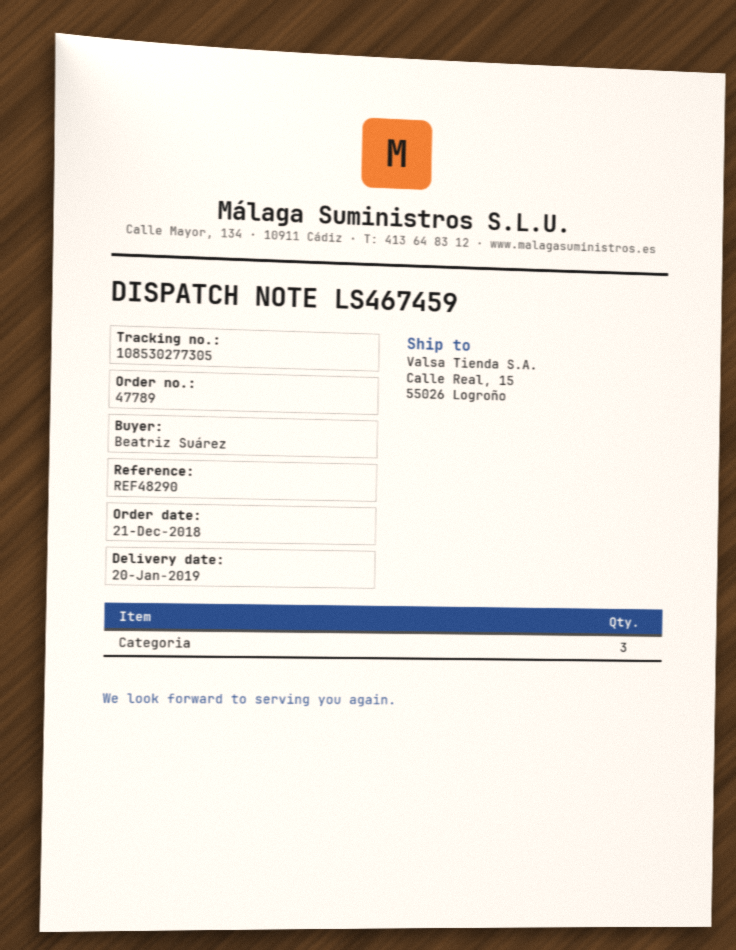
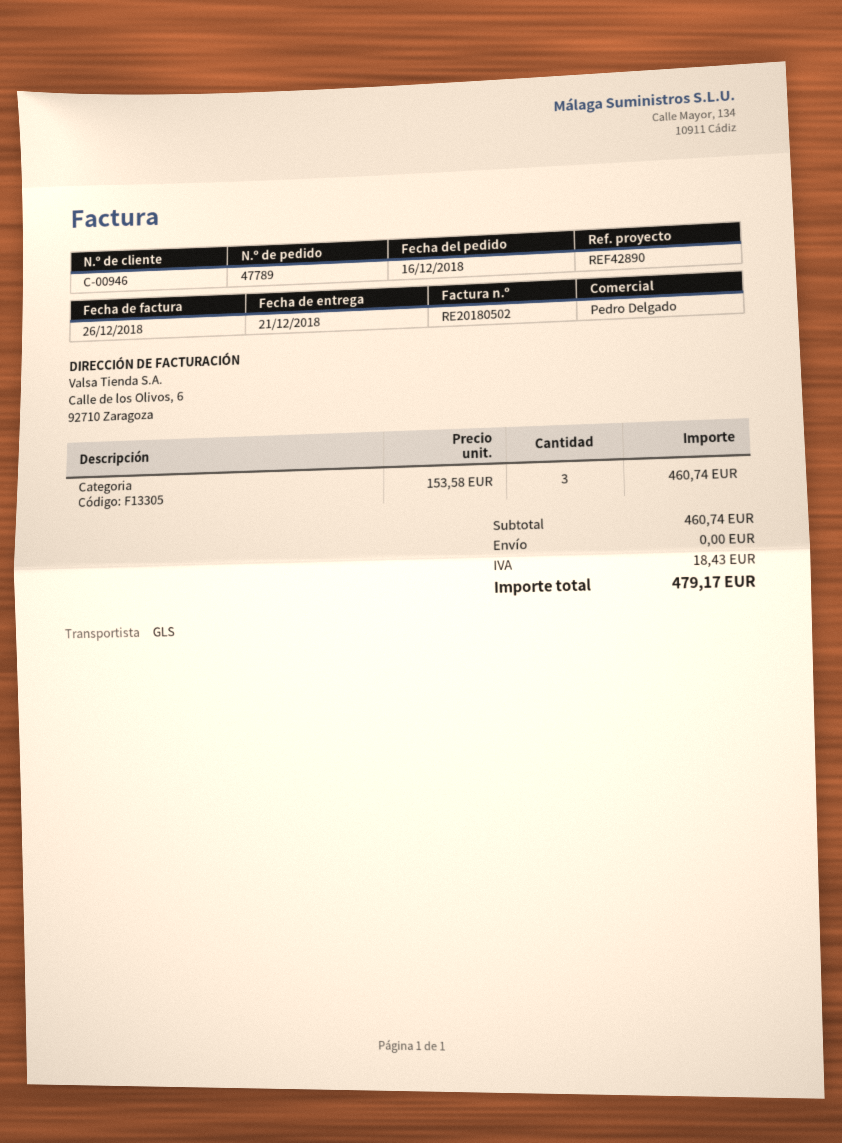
order date: 2018-12-21 -> 2018-12-16
delivery date: 2019-01-20 -> 2018-12-21
reference: REF48290 -> REF42890

